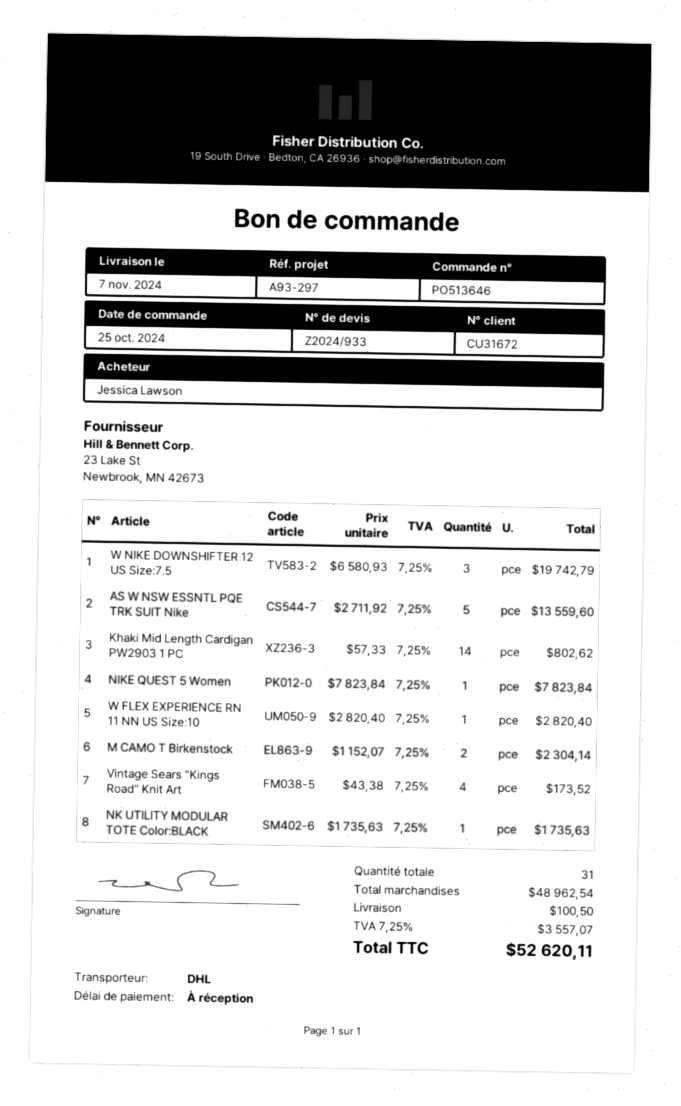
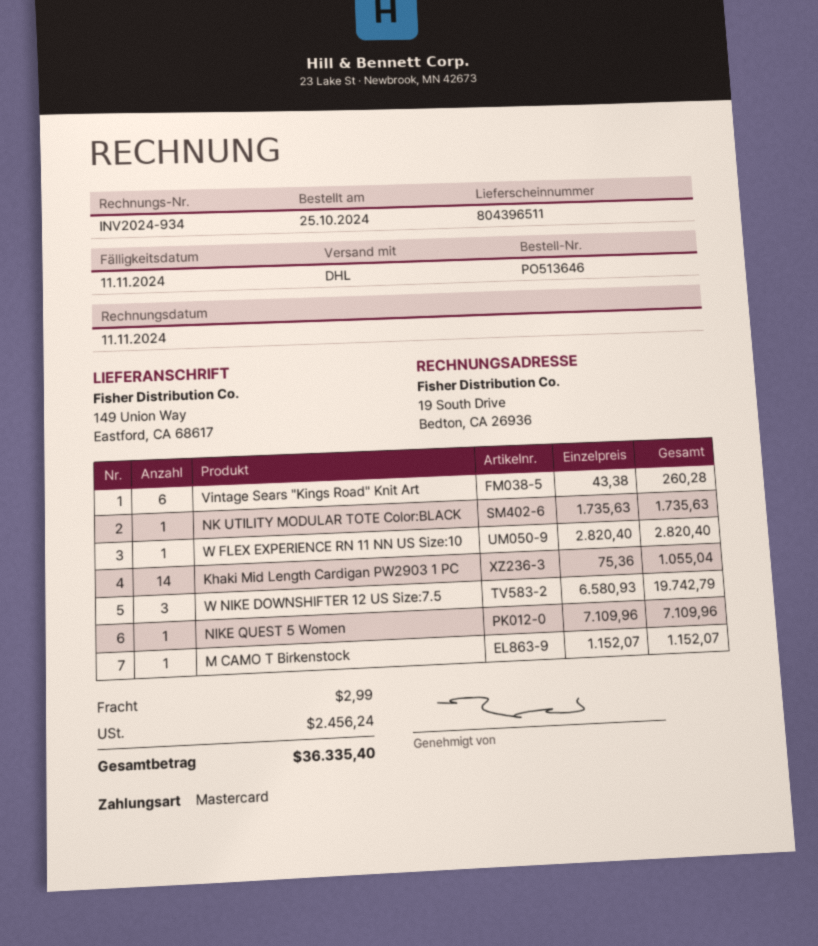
AS W NSW ESSNTL PQE TRK SUIT Nike: 5 x 2711.92 = 13559.60 -> none
Khaki Mid Length Cardigan PW2903 1 PC: 14 x 57.33 = 802.62 -> 14 x 75.36 = 1055.04
NIKE QUEST 5 Women: 1 x 7823.84 = 7823.84 -> 1 x 7109.96 = 7109.96
M CAMO T Birkenstock: 2 x 1152.07 = 2304.14 -> 1 x 1152.07 = 1152.07
Vintage Sears "Kings Road" Knit Art: 4 x 43.38 = 173.52 -> 6 x 43.38 = 260.28
shipping: 100.50 -> 2.99
tax: 3557.07 -> 2456.24
total: 52620.11 -> 36335.40

